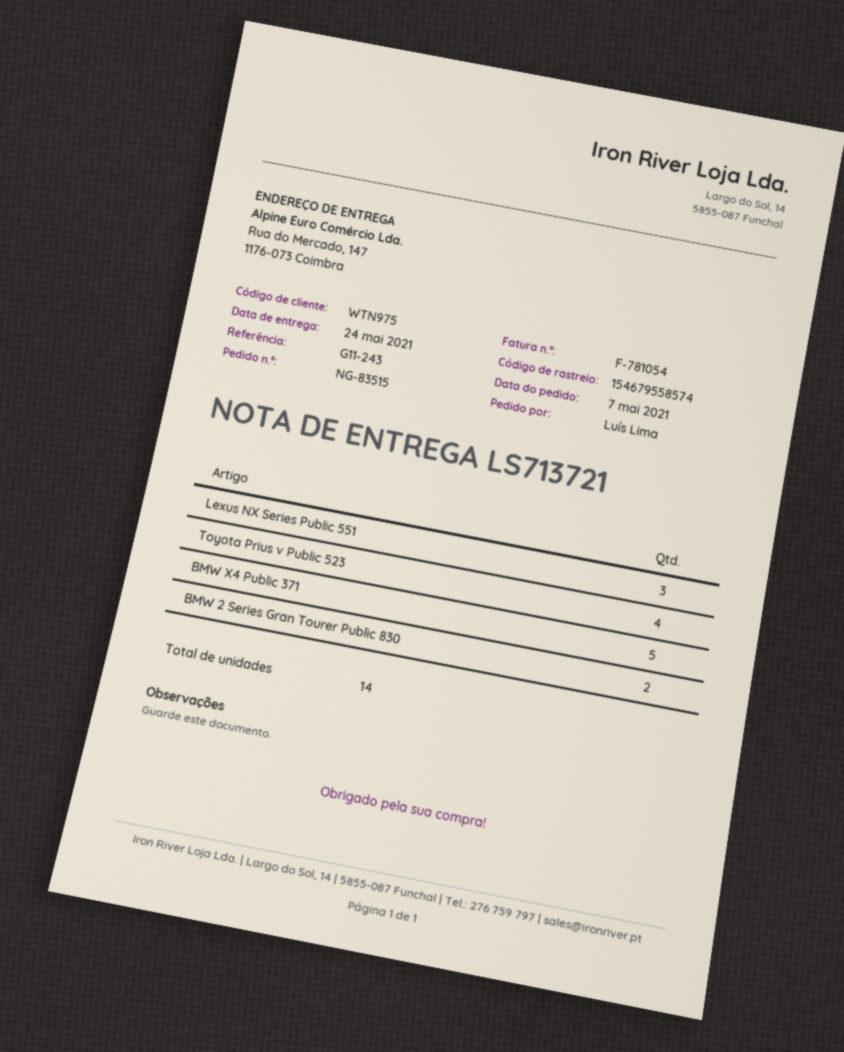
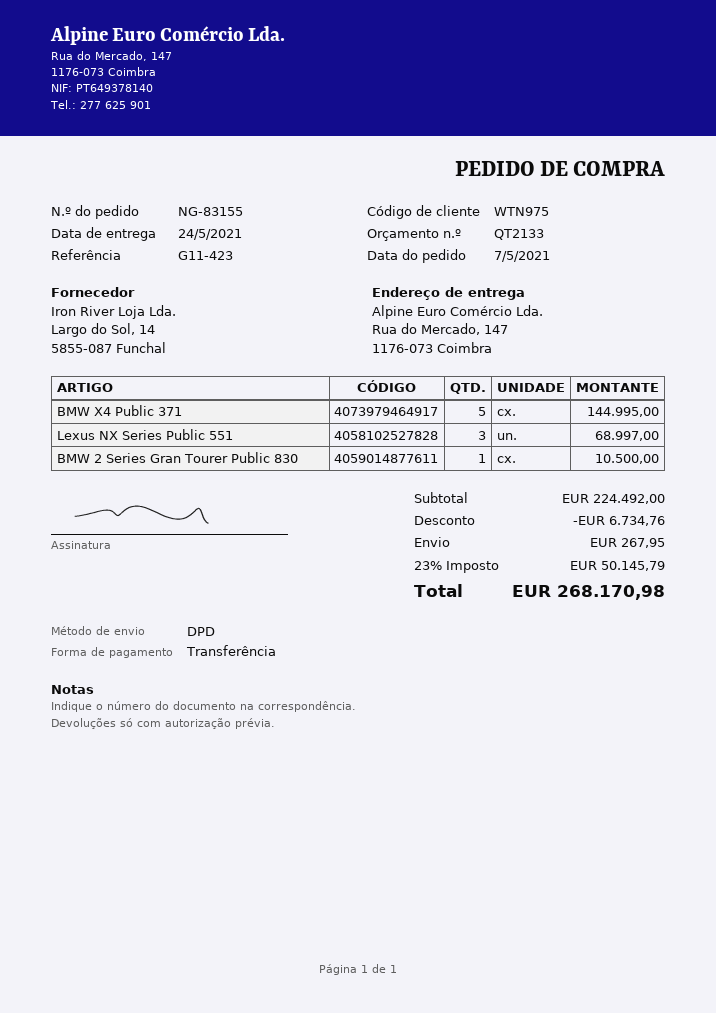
order number: NG-83515 -> NG-83155
reference: G11-243 -> G11-423
Toyota Prius v Public 523: 4 -> none
BMW 2 Series Gran Tourer Public 830: 2 -> 1

